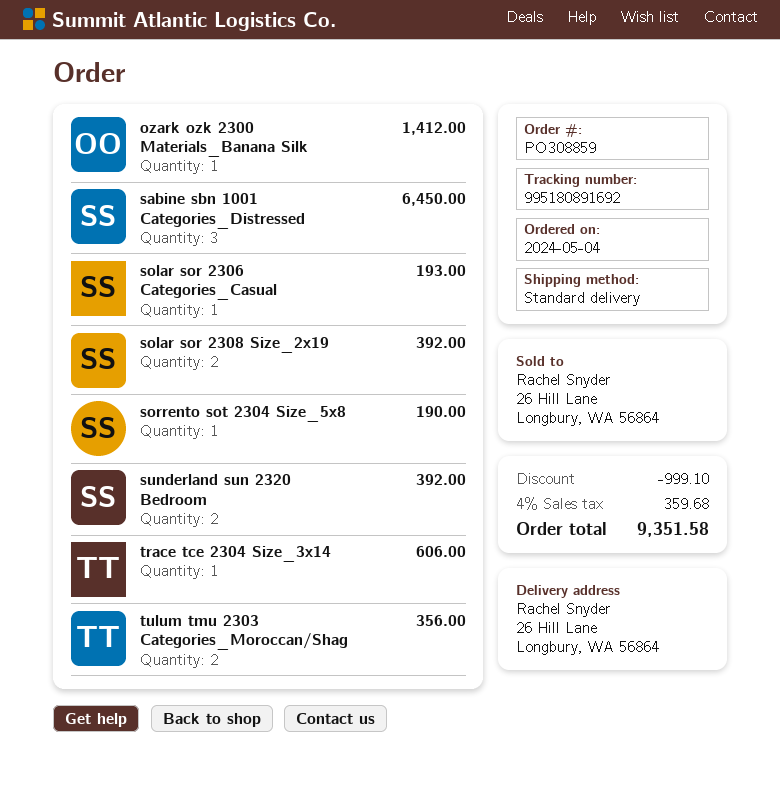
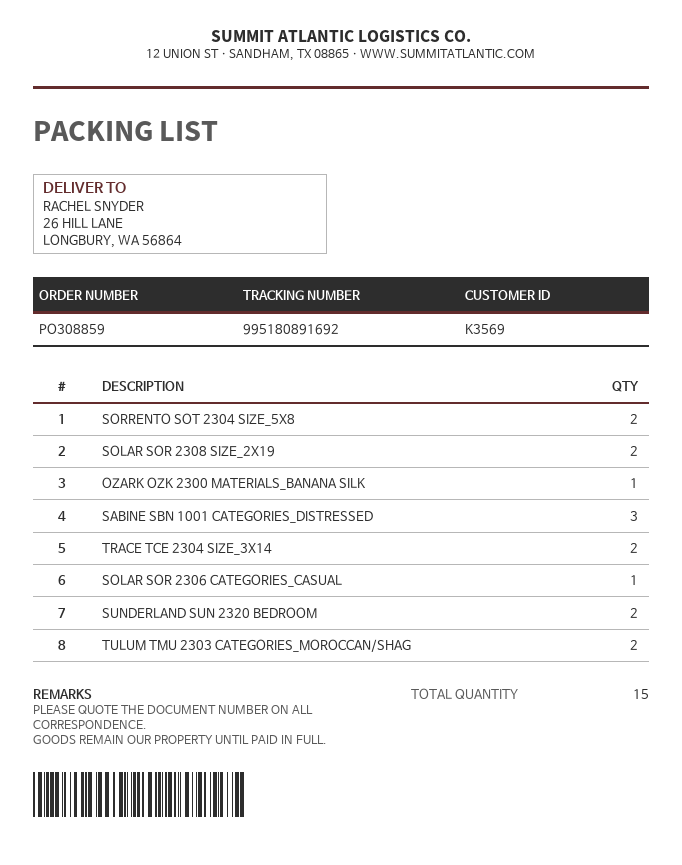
sorrento sot 2304 Size_5x8: 1 -> 2
trace tce 2304 Size_3x14: 1 -> 2

